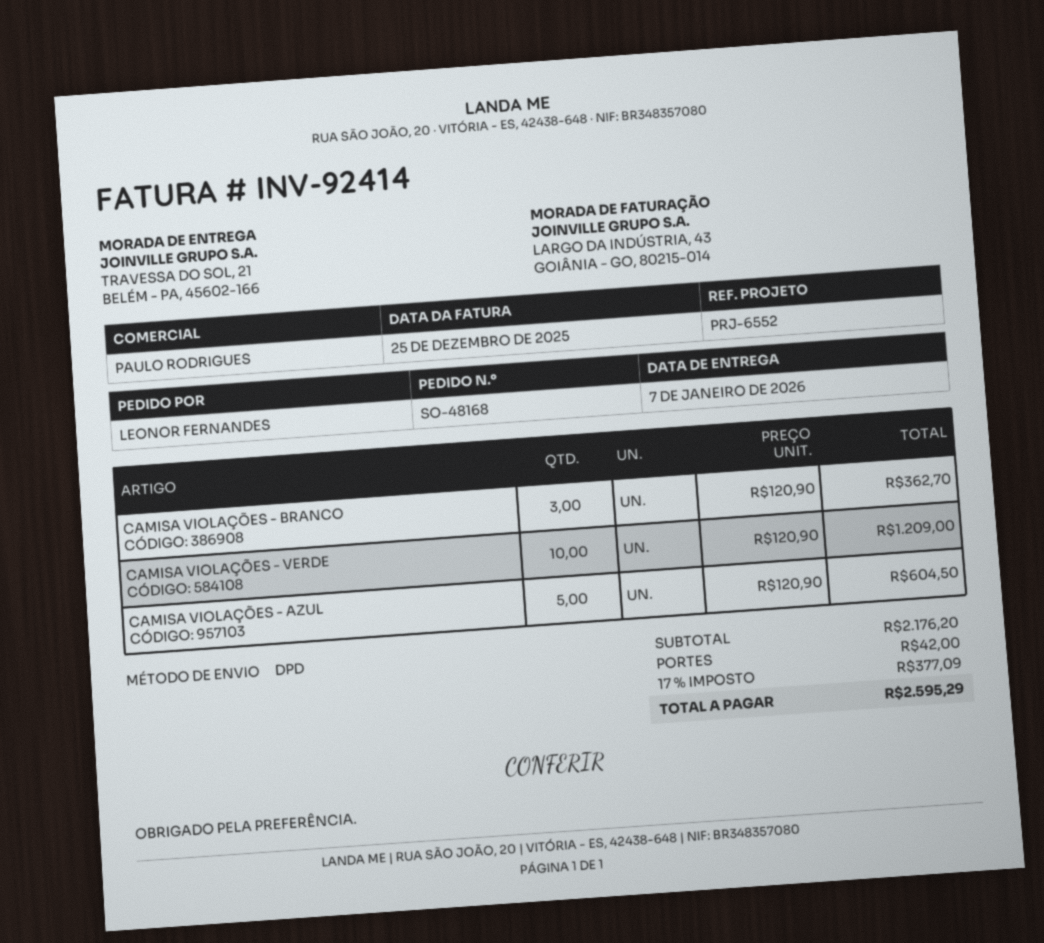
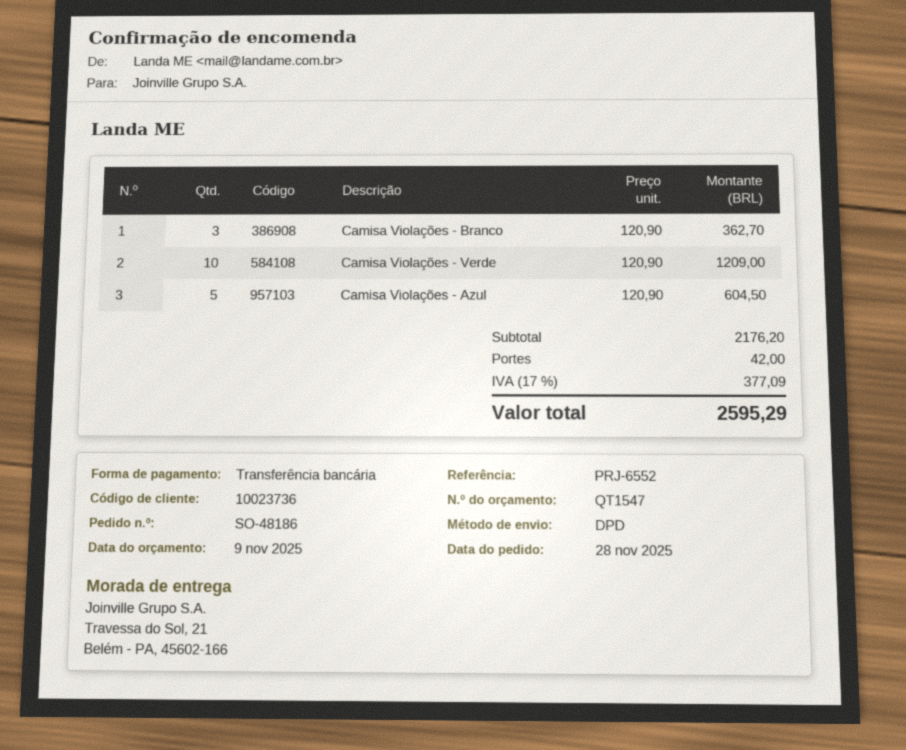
order number: SO-48168 -> SO-48186

